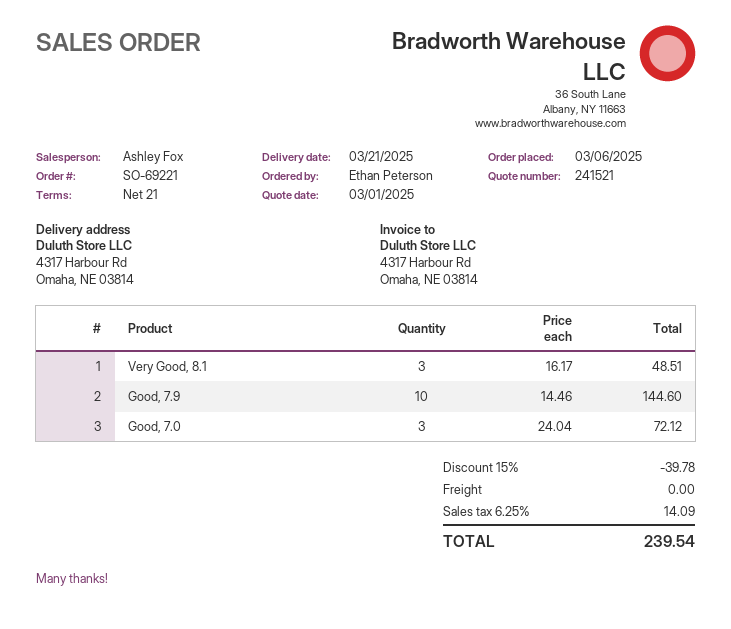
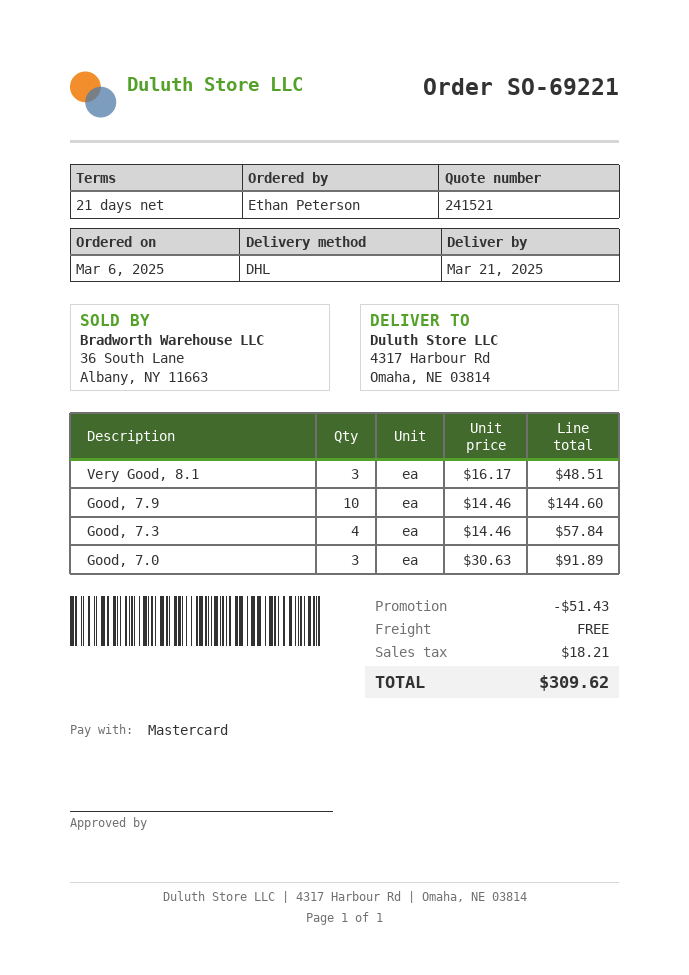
Good, 7.0: 3 x 24.04 = 72.12 -> 3 x 30.63 = 91.89
Good, 7.3: none -> 4 x 14.46 = 57.84
discount: 39.78 -> 51.43
tax: 14.09 -> 18.21
total: 239.54 -> 309.62

